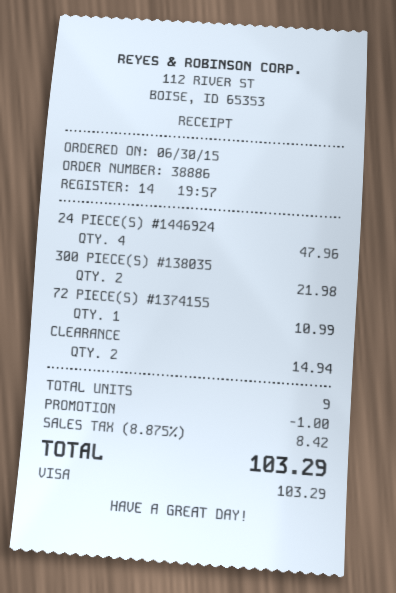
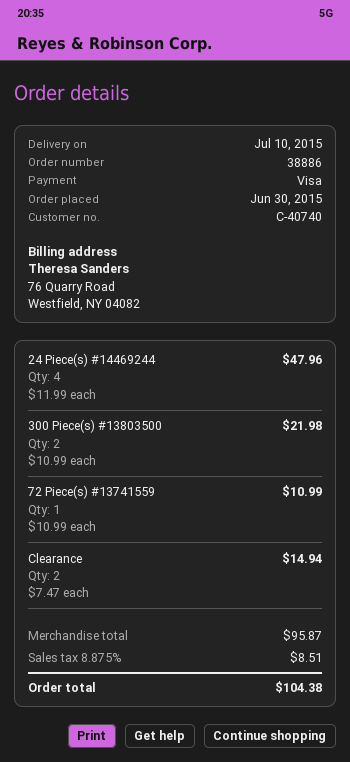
discount: 1.00 -> none
tax: 8.875% = 8.42 -> 8.875% = 8.51
total: 103.29 -> 104.38

